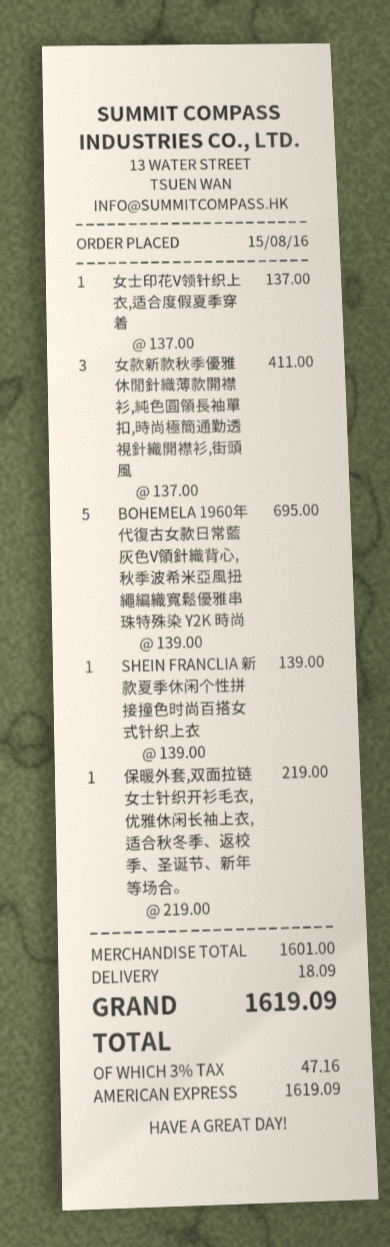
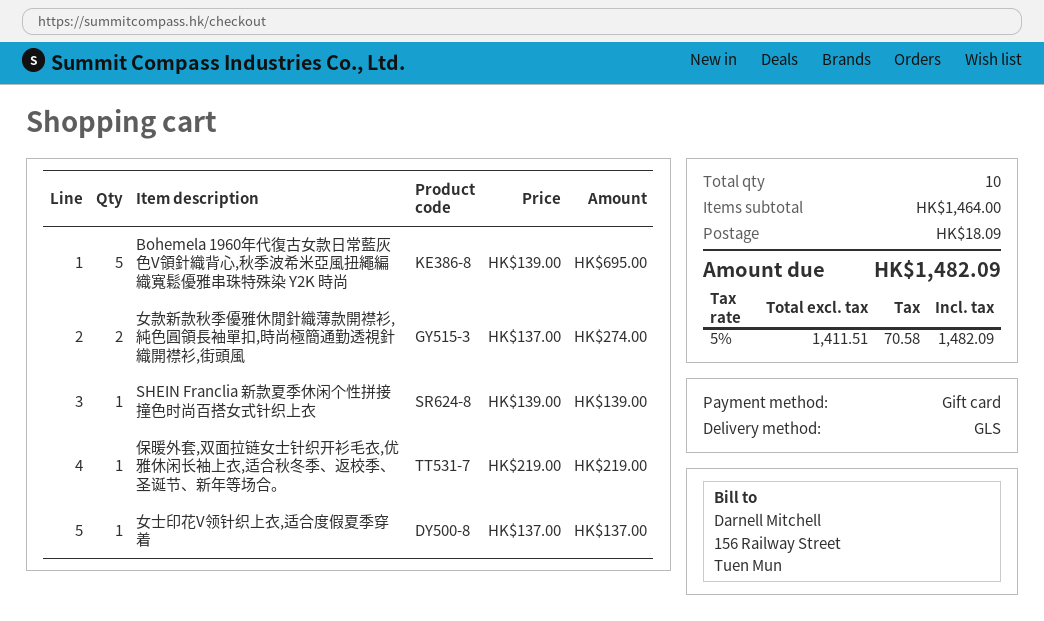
payment method: American Express -> gift card
女款新款秋季優雅休閒針織薄款開襟衫,純色圓領長袖單扣,時尚極簡通勤透視針織開襟衫,街頭風: 3 x 137.00 = 411.00 -> 2 x 137.00 = 274.00
subtotal: 1601.00 -> 1464.00
tax: 3% = 47.16 -> 5% = 70.58
total: 1619.09 -> 1482.09

